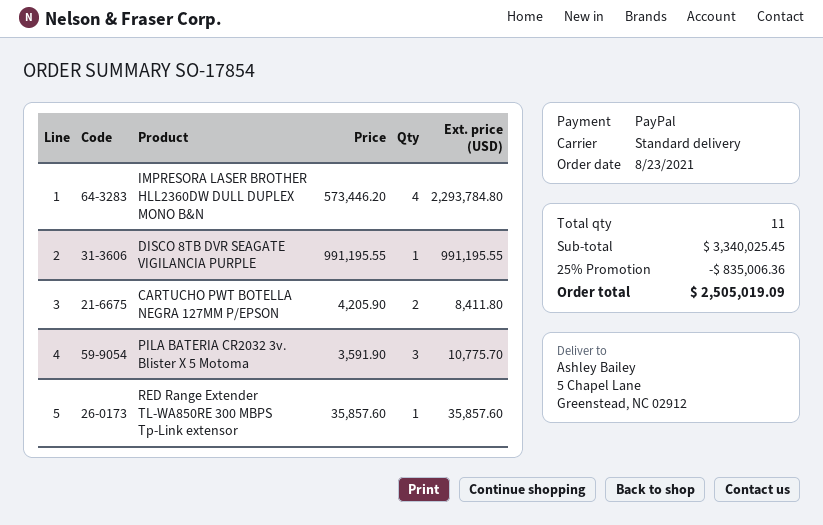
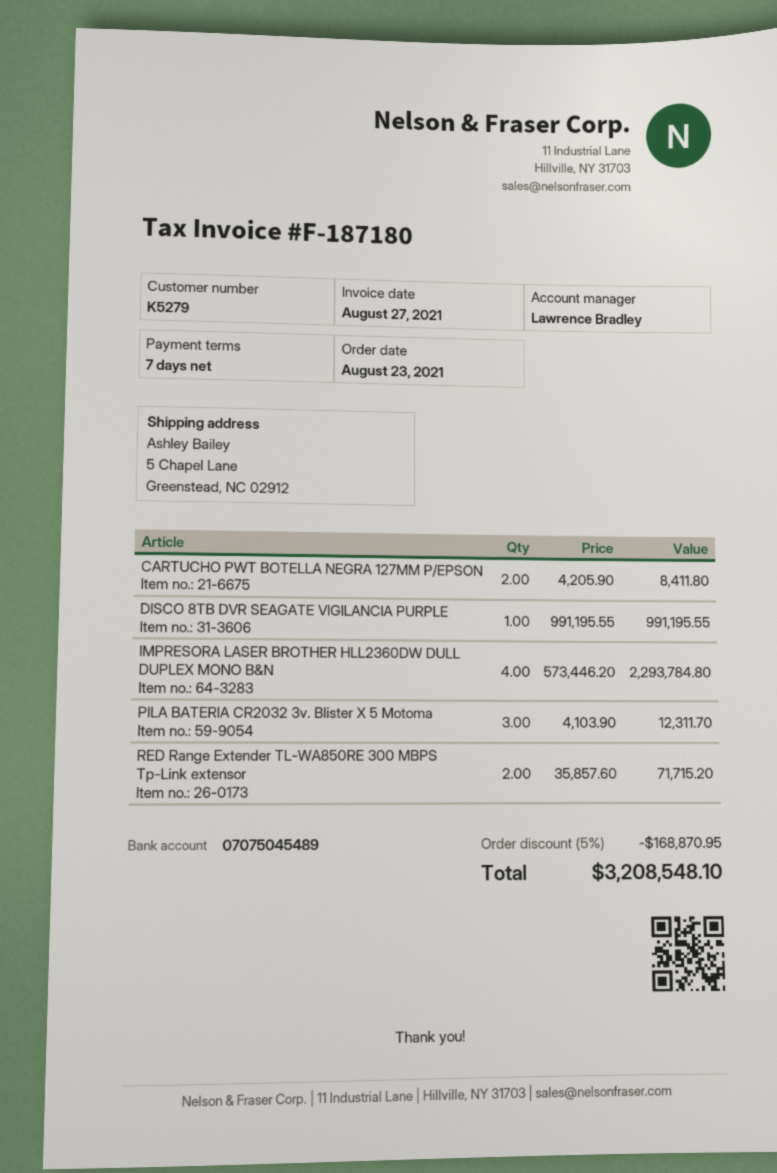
PILA BATERIA CR2032 3v. Blister X 5 Motoma: 3 x 3591.90 = 10775.70 -> 3 x 4103.90 = 12311.70
RED Range Extender TL-WA850RE 300 MBPS Tp-Link extensor: 1 x 35857.60 = 35857.60 -> 2 x 35857.60 = 71715.20
discount: 25% = 835006.36 -> 5% = 168870.95
total: 2505019.09 -> 3208548.10

